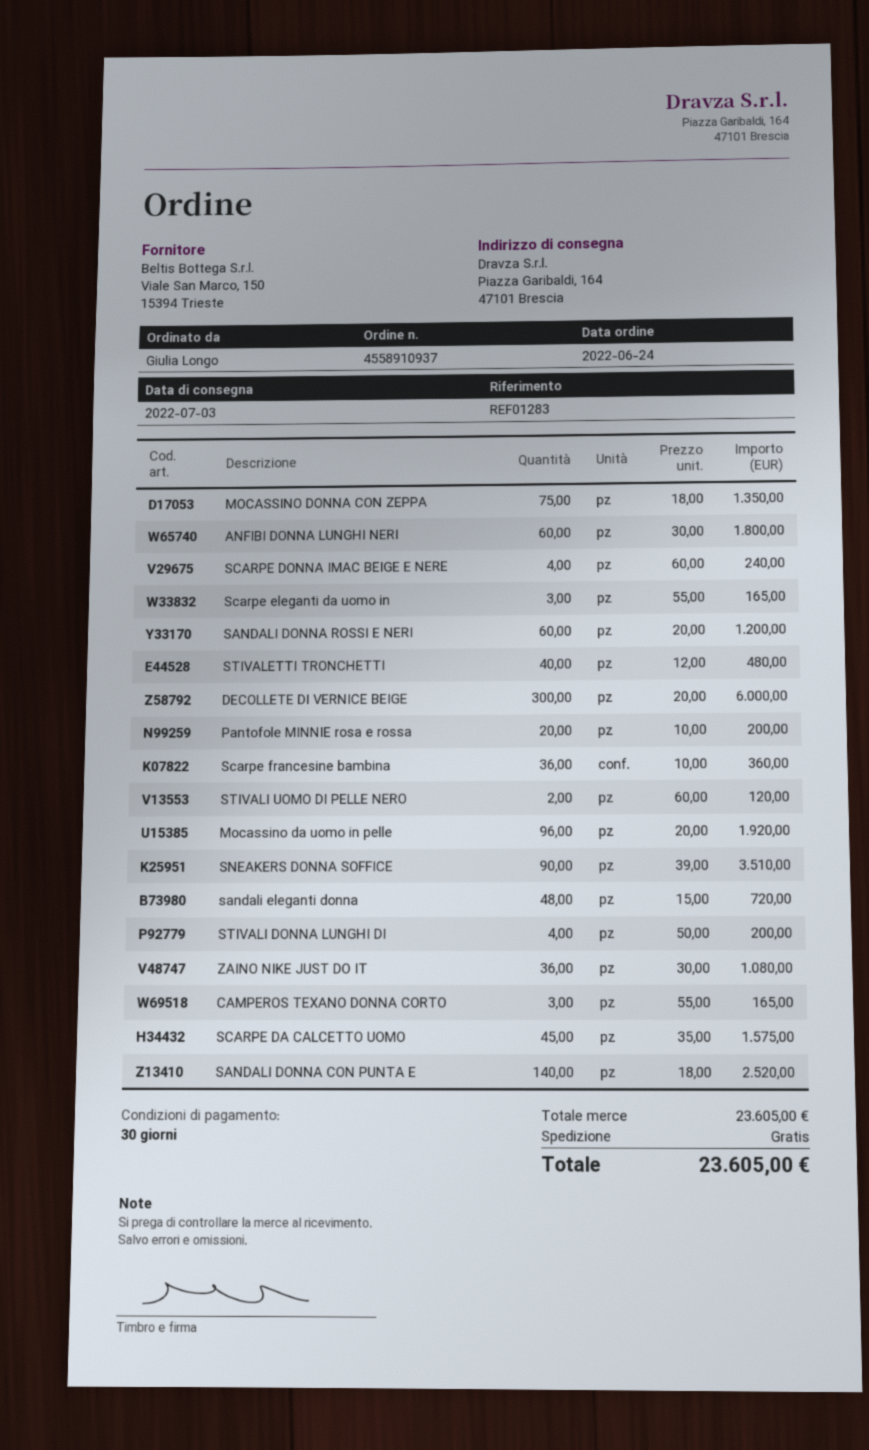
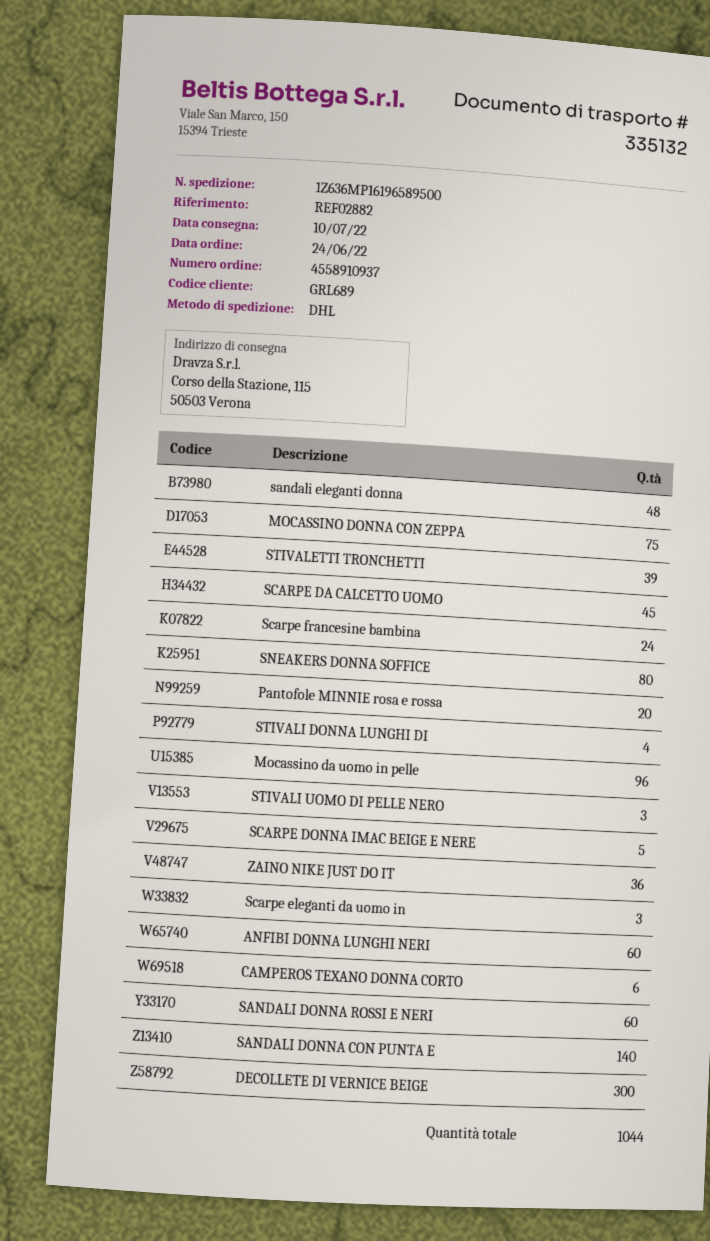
delivery date: 2022-07-03 -> 2022-07-10
reference: REF01283 -> REF02882
ship to: Piazza Garibaldi, 164, 47101 Brescia -> Corso della Stazione, 115, 50503 Verona
SCARPE DONNA IMAC BEIGE E NERE: 4 -> 5
STIVALETTI TRONCHETTI: 40 -> 39
Scarpe francesine bambina: 36 -> 24
STIVALI UOMO DI PELLE NERO: 2 -> 3
SNEAKERS DONNA SOFFICE: 90 -> 80
CAMPEROS TEXANO DONNA CORTO: 3 -> 6

